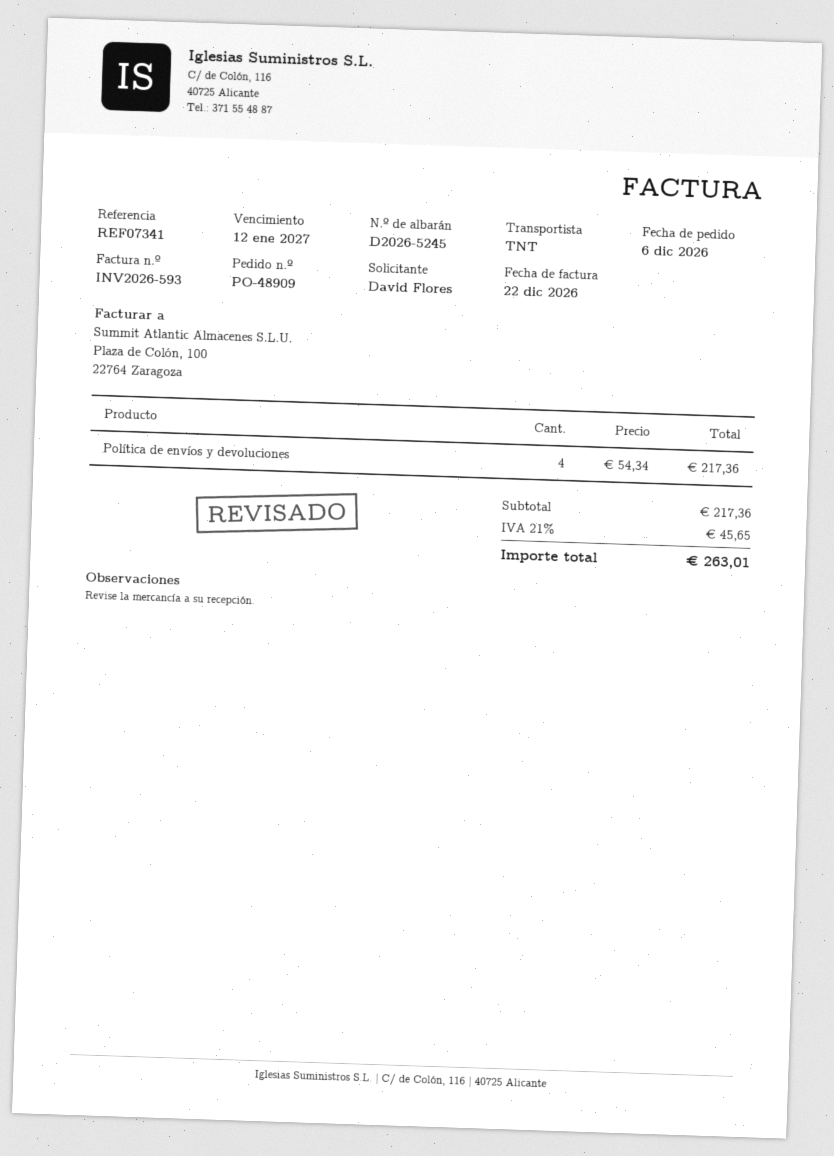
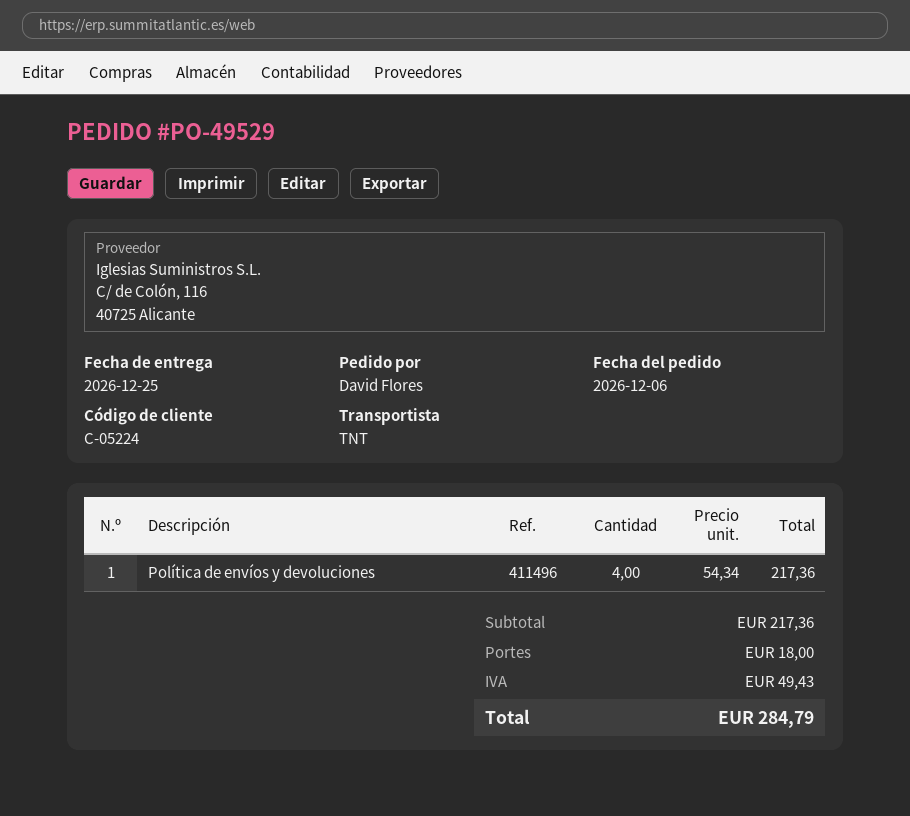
order number: PO-48909 -> PO-49529
shipping: none -> 18.00
tax: 45.65 -> 49.43
total: 263.01 -> 284.79

